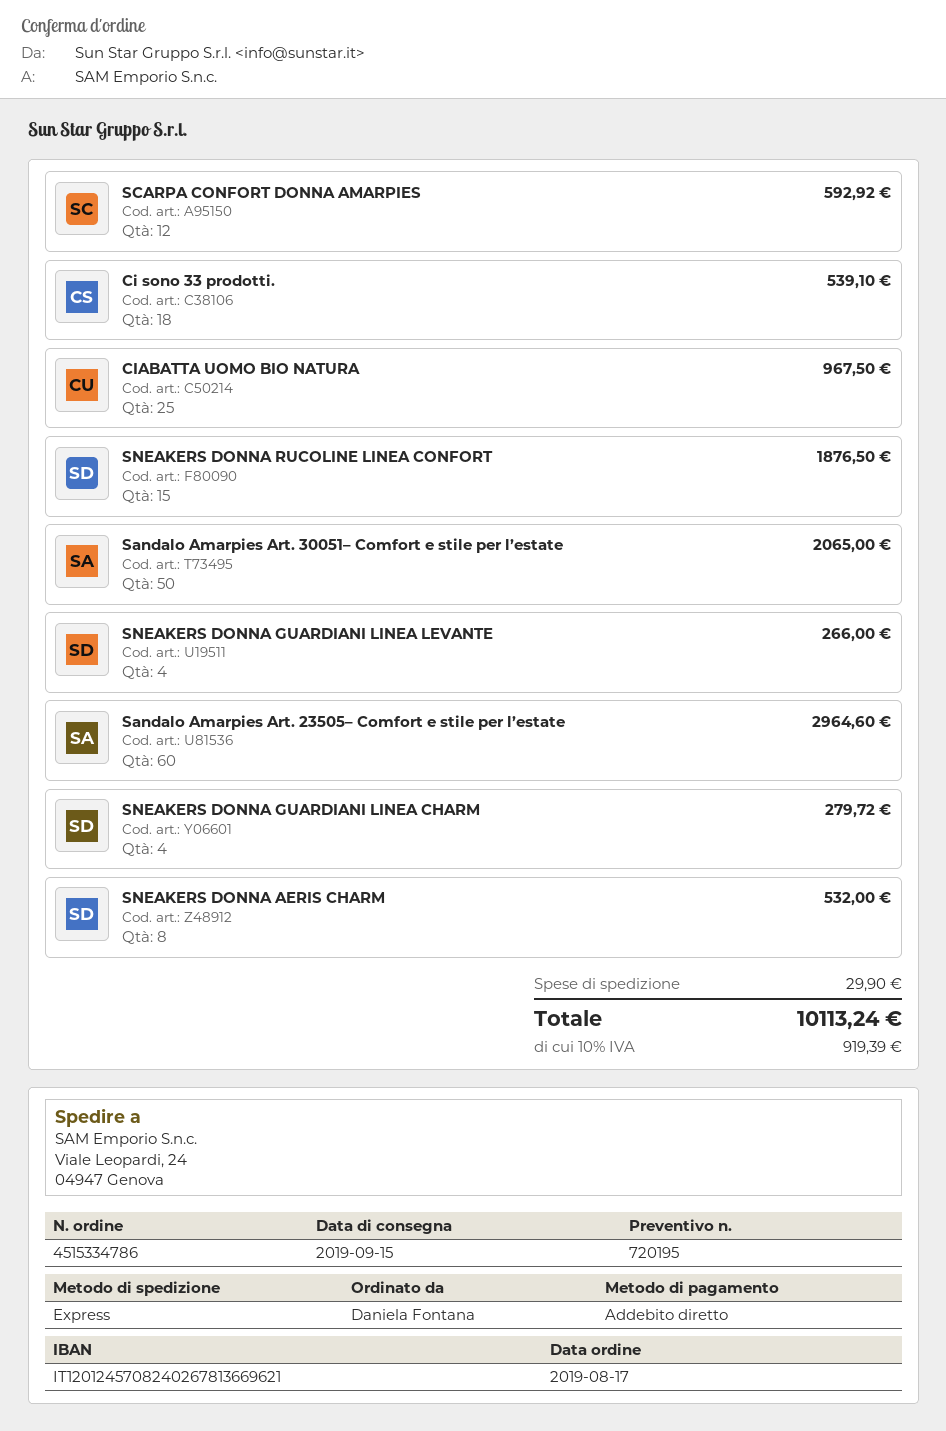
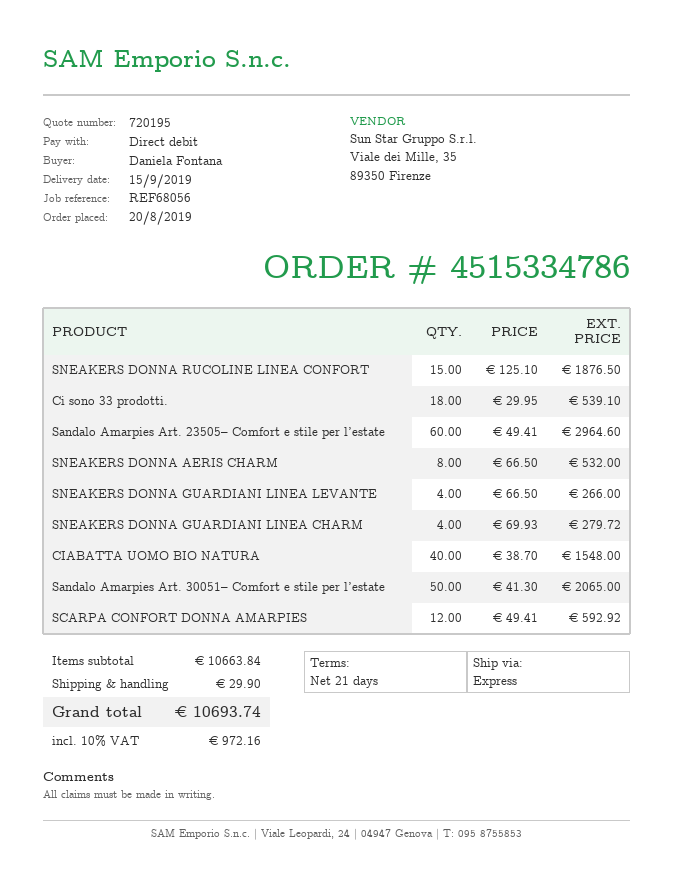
order date: 2019-08-17 -> 2019-08-20
CIABATTA UOMO BIO NATURA: 25 for 967.50 -> 40 for 1548.00
tax: 10% = 919.39 -> 10% = 972.16
total: 10113.24 -> 10693.74

